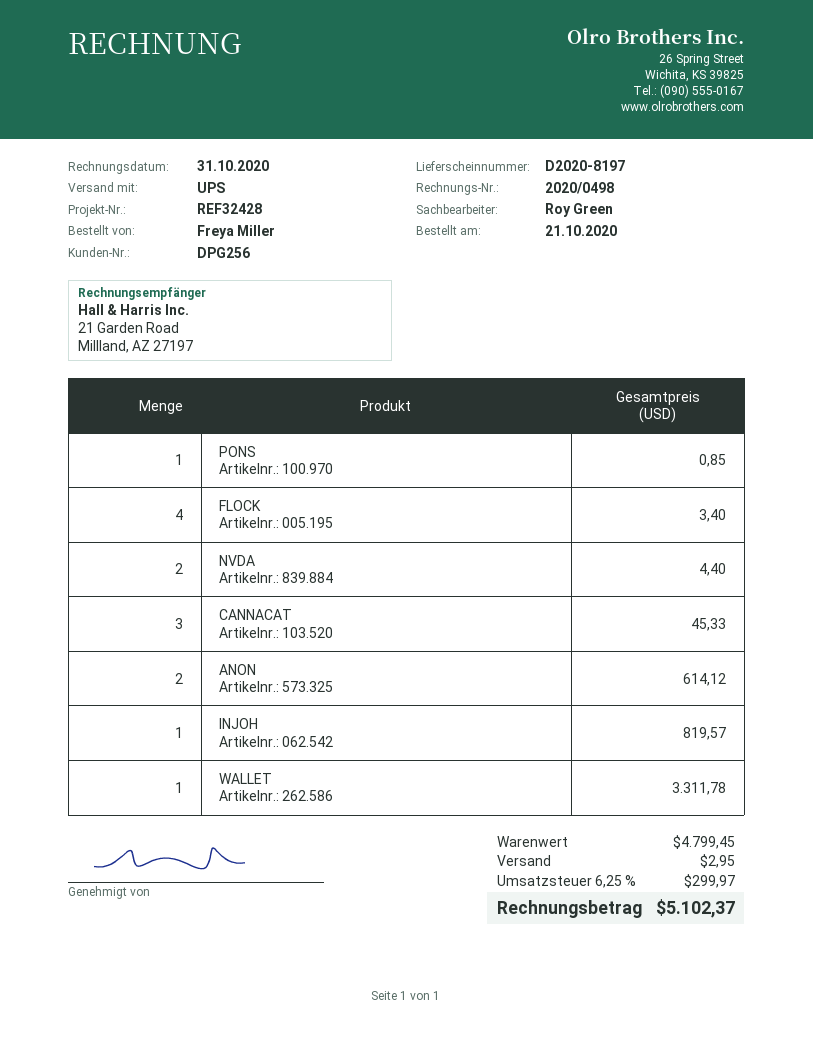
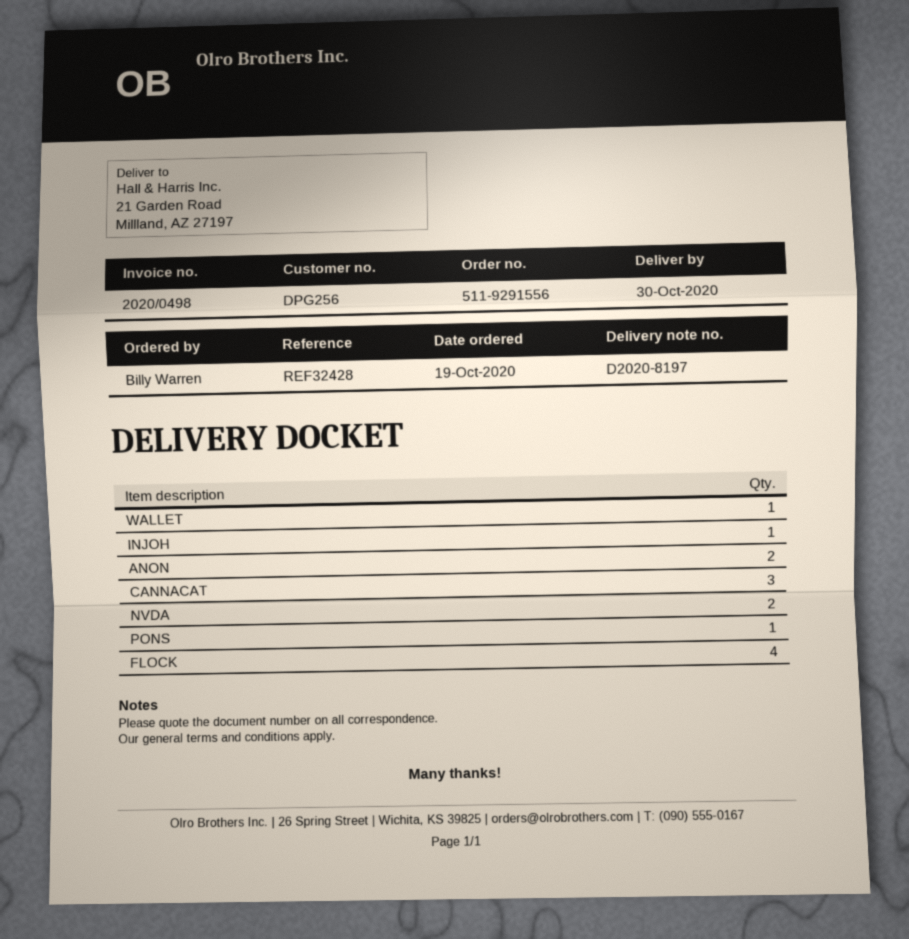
order date: 2020-10-21 -> 2020-10-19
ordered by: Freya Miller -> Billy Warren

